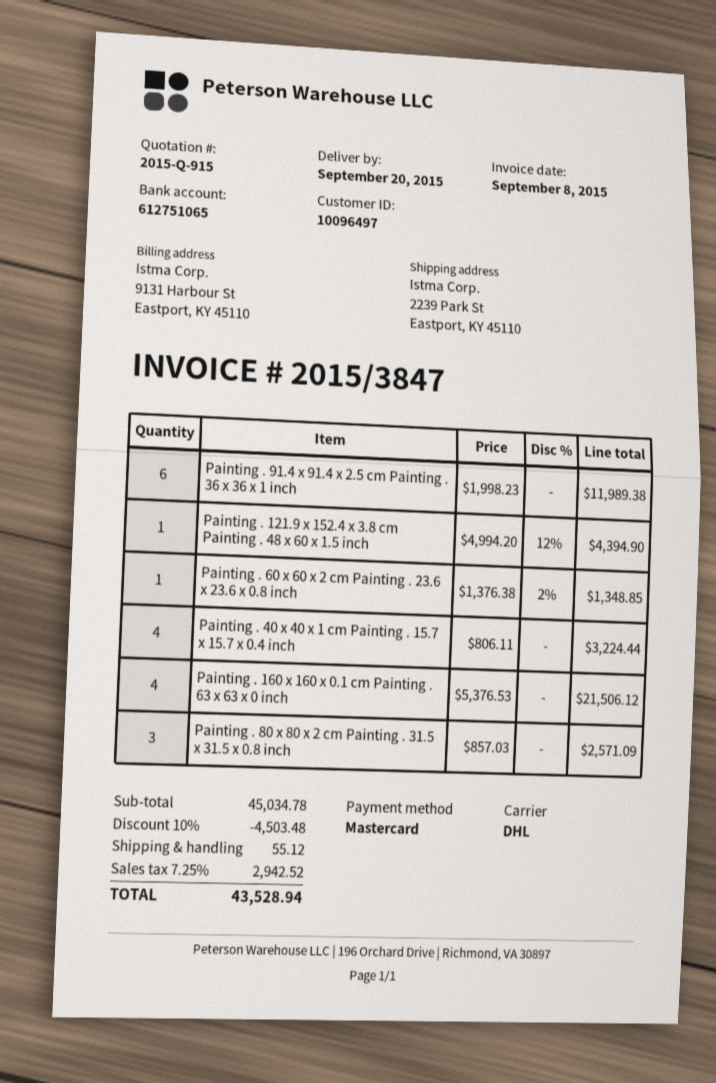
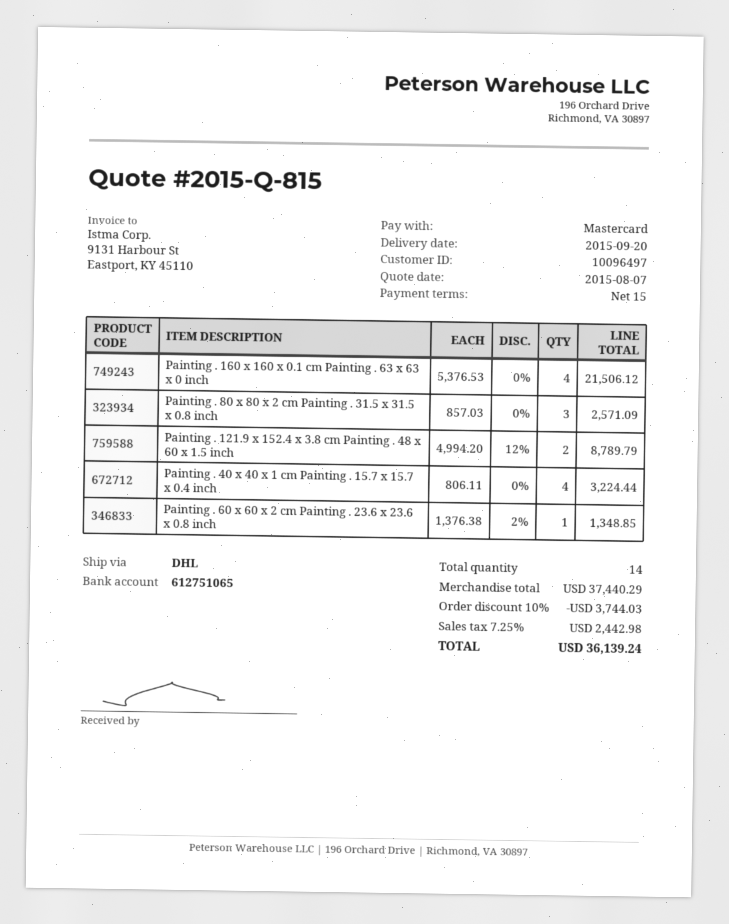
quote number: 2015-Q-915 -> 2015-Q-815
Painting . 91.4 x 91.4 x 2.5 cm Painting . 36 x 36 x 1 inch: 6 x 1998.23 = 11989.38 -> none
Painting . 121.9 x 152.4 x 3.8 cm Painting . 48 x 60 x 1.5 inch: 1 x 4994.20 - 12% = 4394.90 -> 2 x 4994.20 - 12% = 8789.79
subtotal: 45034.78 -> 37440.29
discount: 10% = 4503.48 -> 10% = 3744.03
shipping: 55.12 -> none
tax: 7.25% = 2942.52 -> 7.25% = 2442.98
total: 43528.94 -> 36139.24

